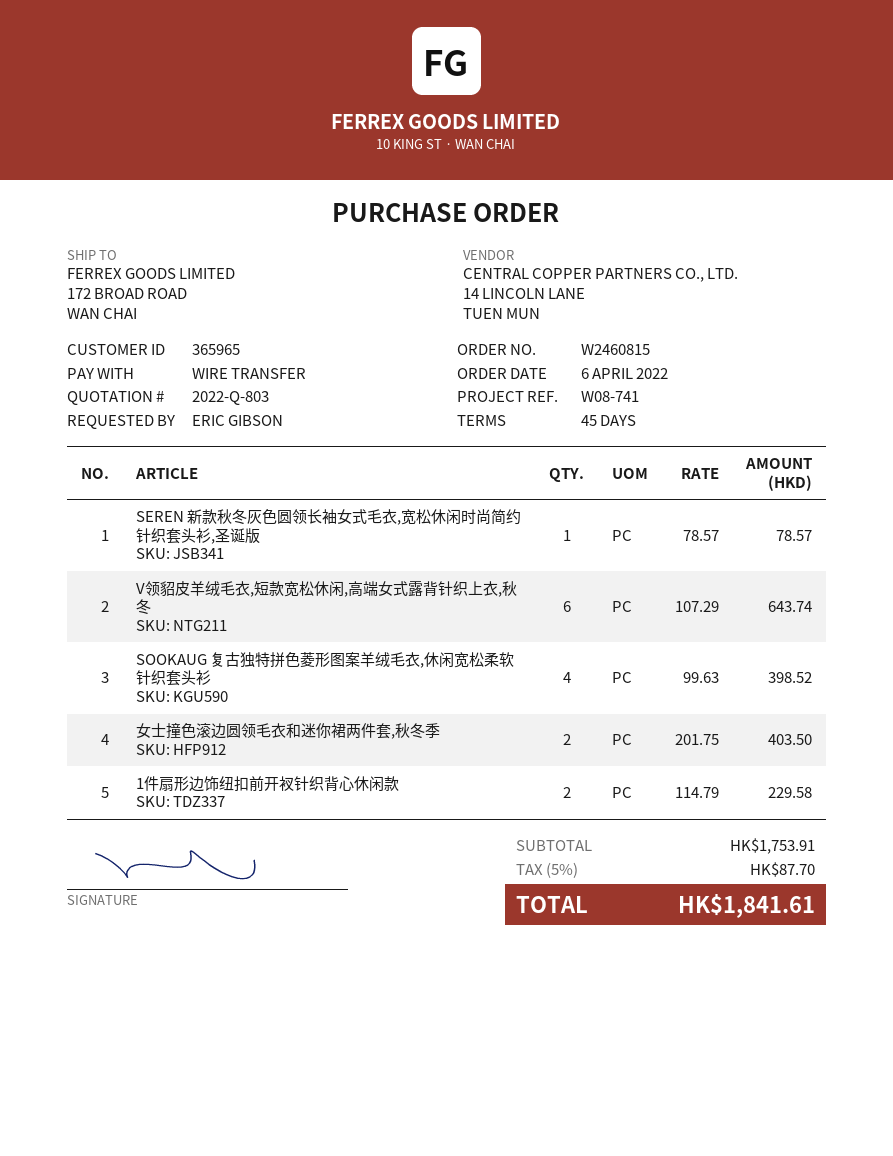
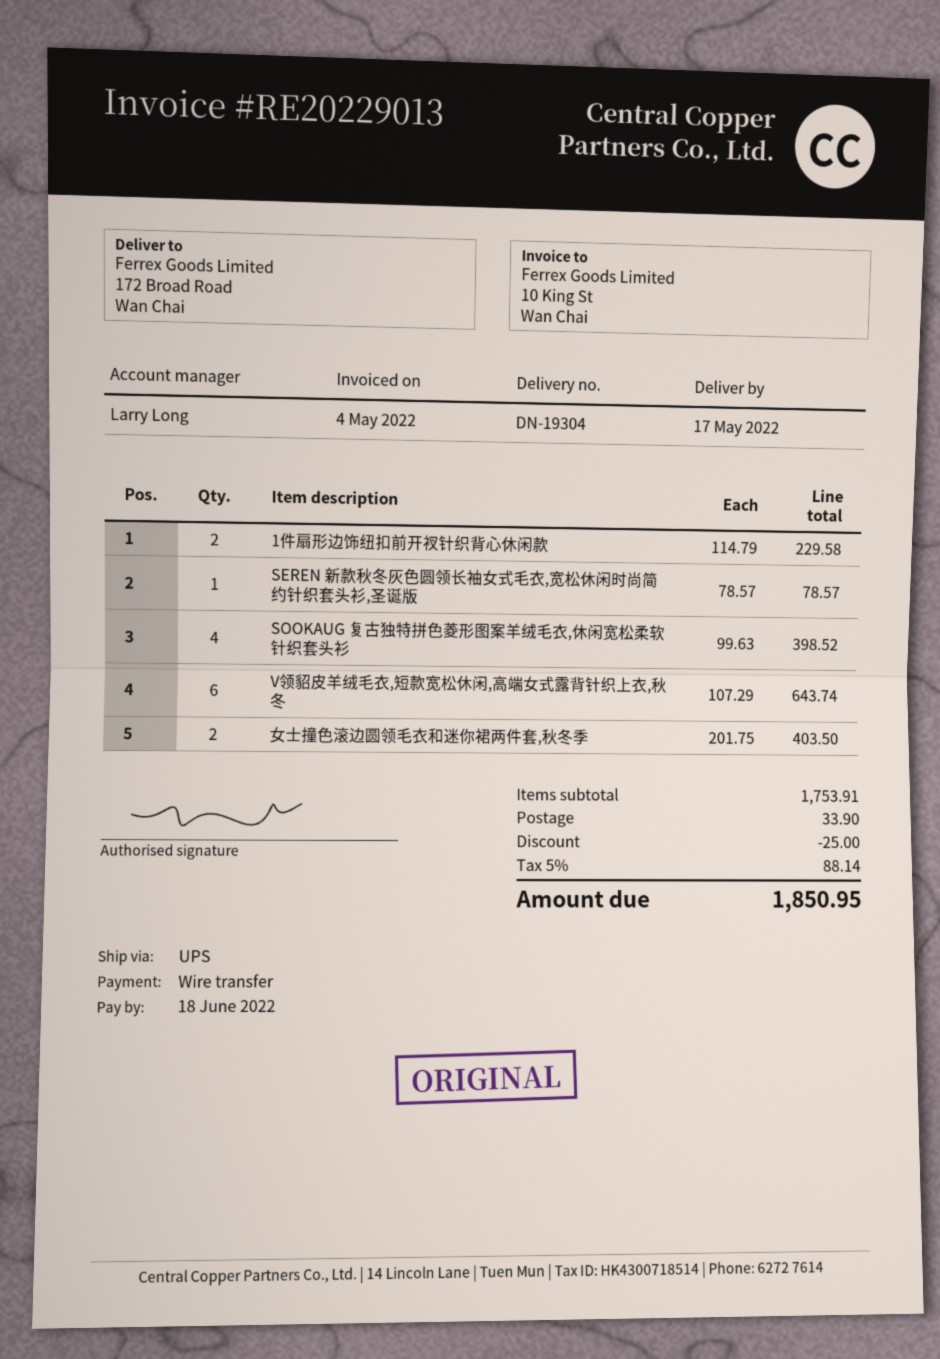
discount: none -> 25.00
shipping: none -> 33.90
tax: 5% = 87.70 -> 5% = 88.14
total: 1841.61 -> 1850.95

